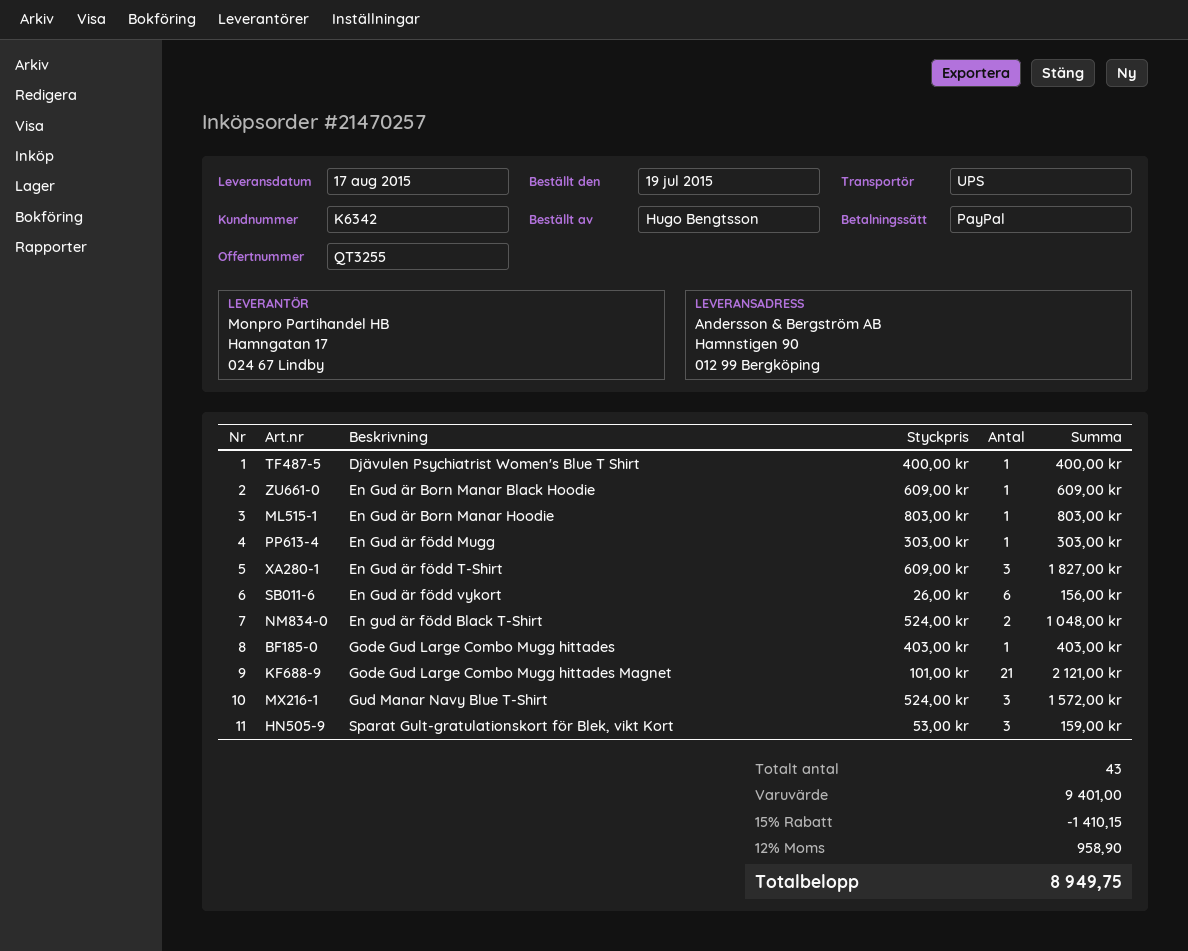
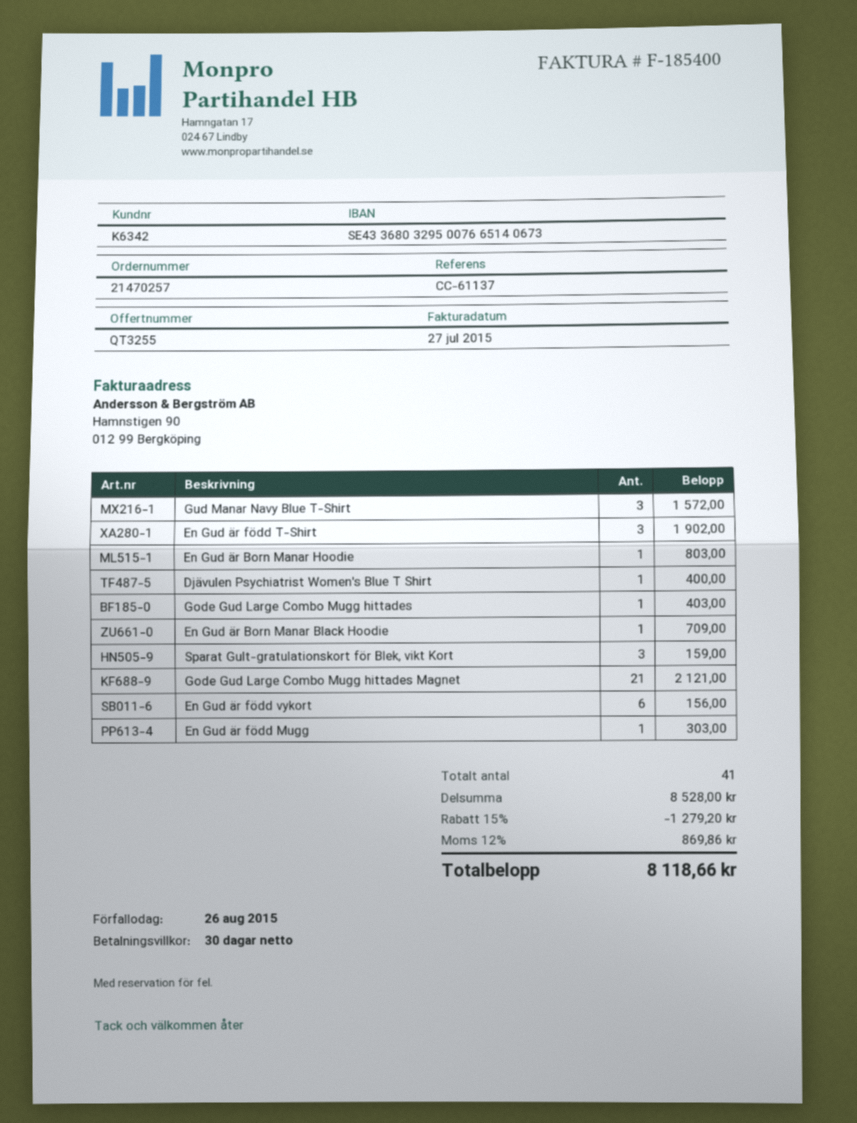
En Gud är Born Manar Black Hoodie: 1 for 609.00 -> 1 for 709.00
En Gud är född T-Shirt: 3 for 1827.00 -> 3 for 1902.00
En gud är född Black T-Shirt: 2 for 1048.00 -> none
total quantity: 43 -> 41
subtotal: 9401.00 -> 8528.00
discount: 15% = 1410.15 -> 15% = 1279.20
tax: 12% = 958.90 -> 12% = 869.86
total: 8949.75 -> 8118.66

